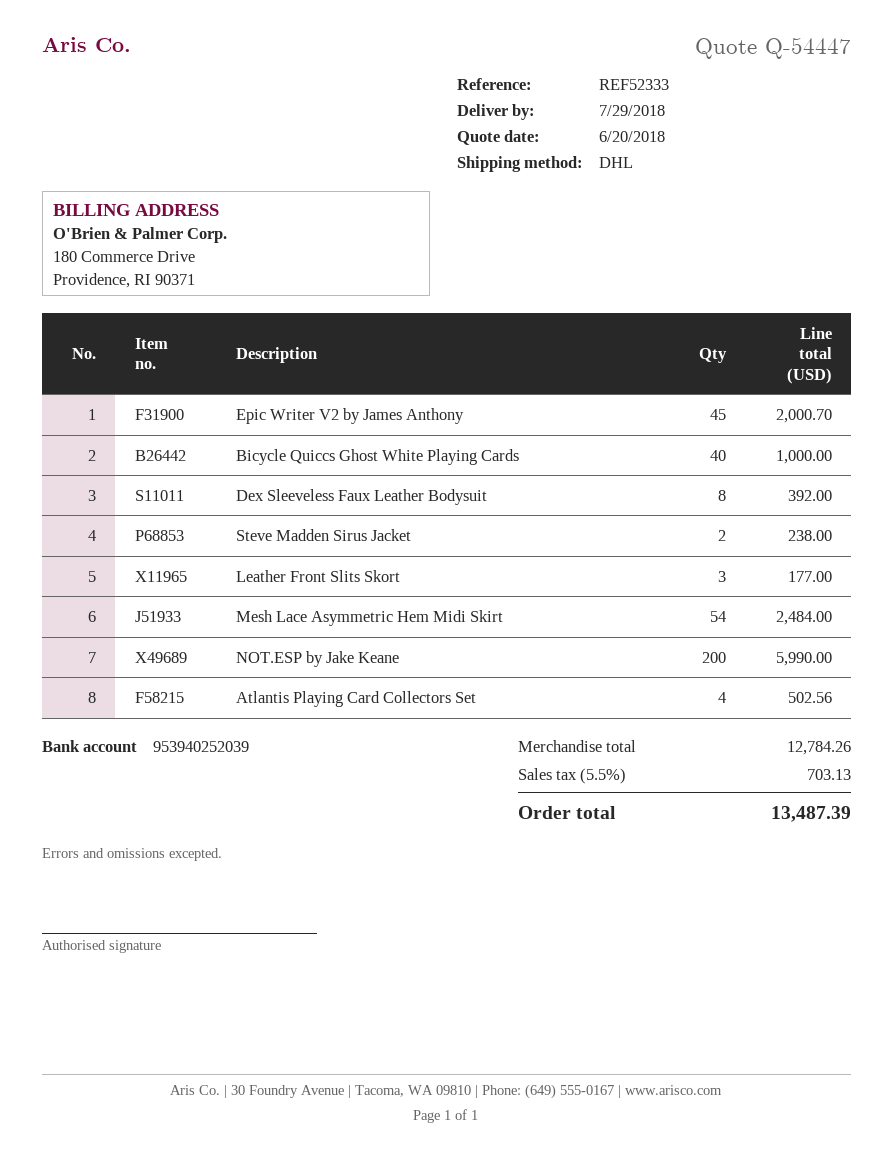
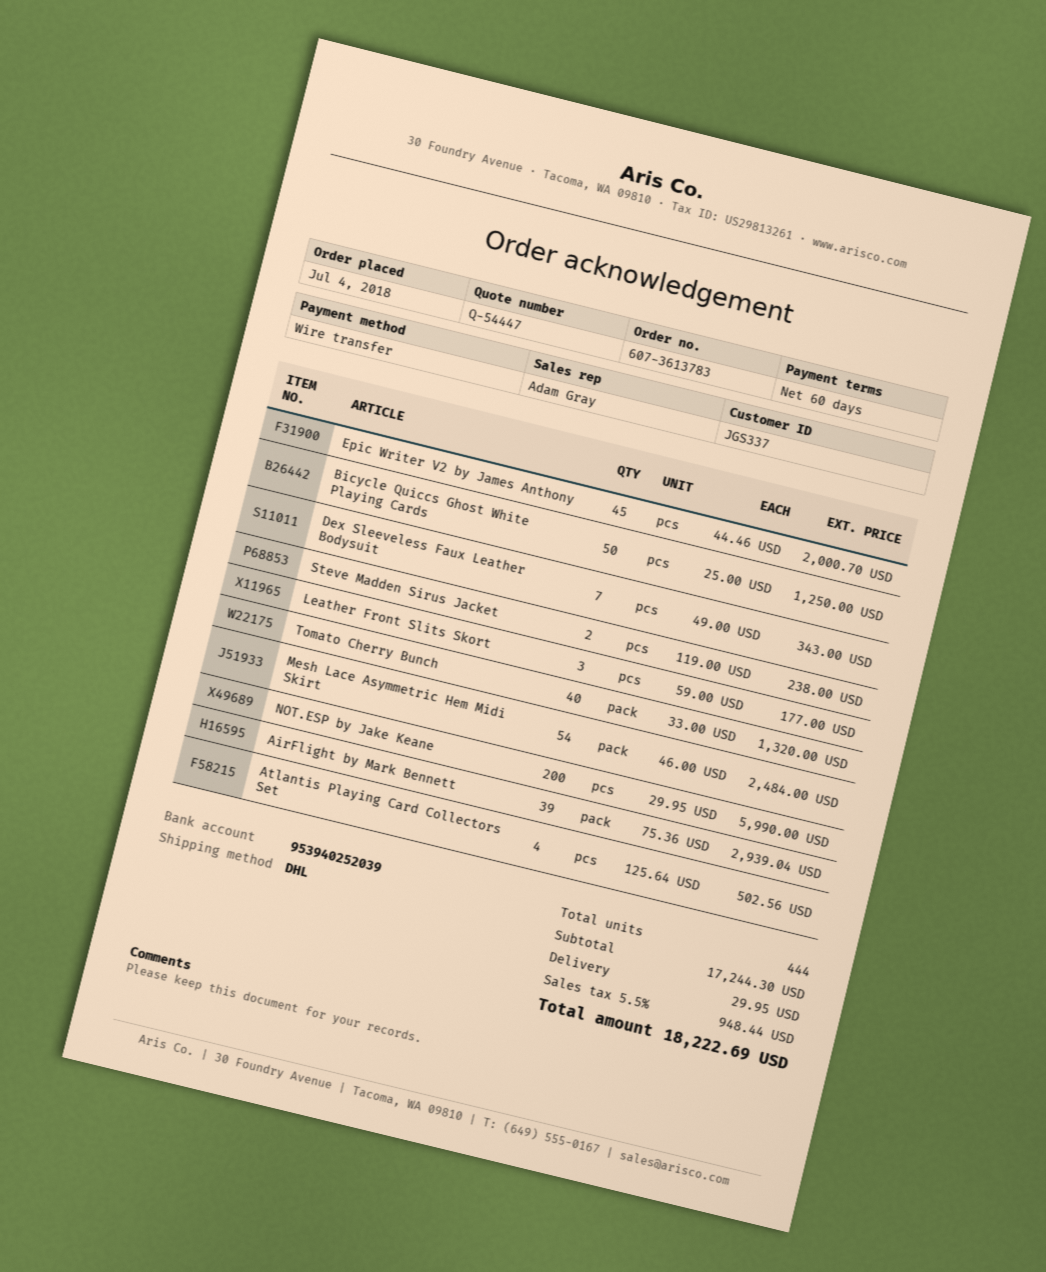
Bicycle Quiccs Ghost White Playing Cards: 40 for 1000.00 -> 50 for 1250.00
Dex Sleeveless Faux Leather Bodysuit: 8 for 392.00 -> 7 for 343.00
Tomato Cherry Bunch: none -> 40 for 1320.00
AirFlight by Mark Bennett: none -> 39 for 2939.04
subtotal: 12784.26 -> 17244.30
shipping: none -> 29.95
tax: 5.5% = 703.13 -> 5.5% = 948.44
total: 13487.39 -> 18222.69

